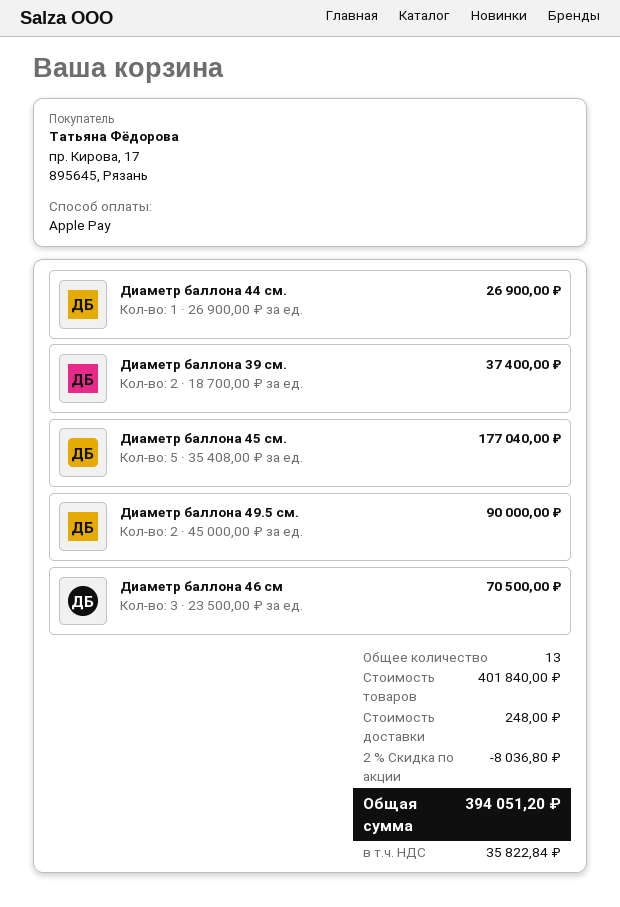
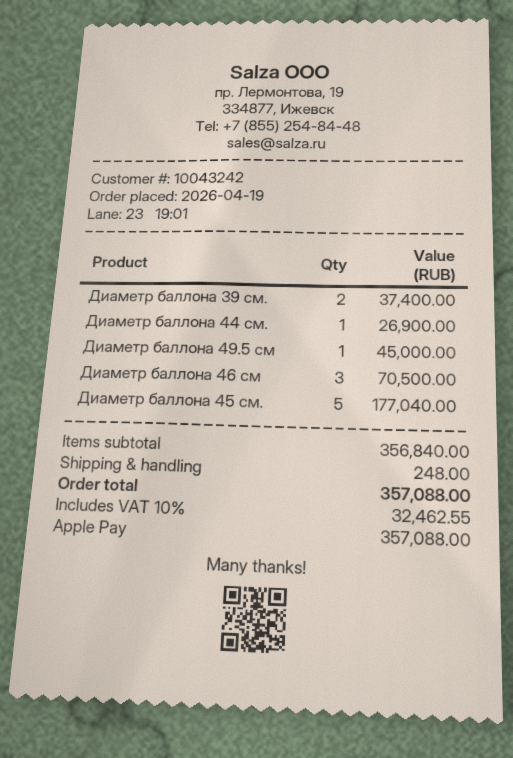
Диаметр баллона 49.5 см.: 2 for 90000.00 -> 1 for 45000.00
subtotal: 401840.00 -> 356840.00
discount: 2% = 8036.80 -> none
tax: 35822.84 -> 32462.55
total: 394051.20 -> 357088.00

